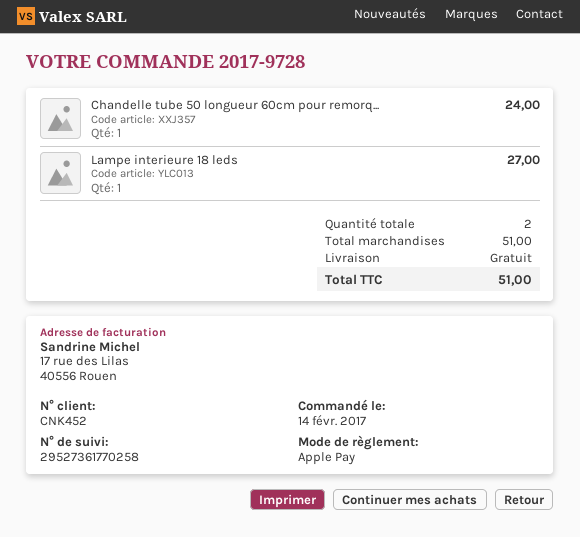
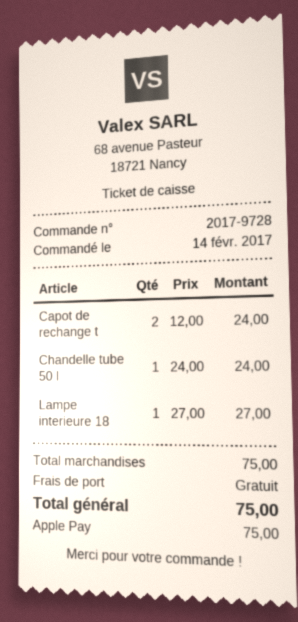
Capot de rechange t: none -> 2 for 24.00
subtotal: 51.00 -> 75.00
total: 51.00 -> 75.00

